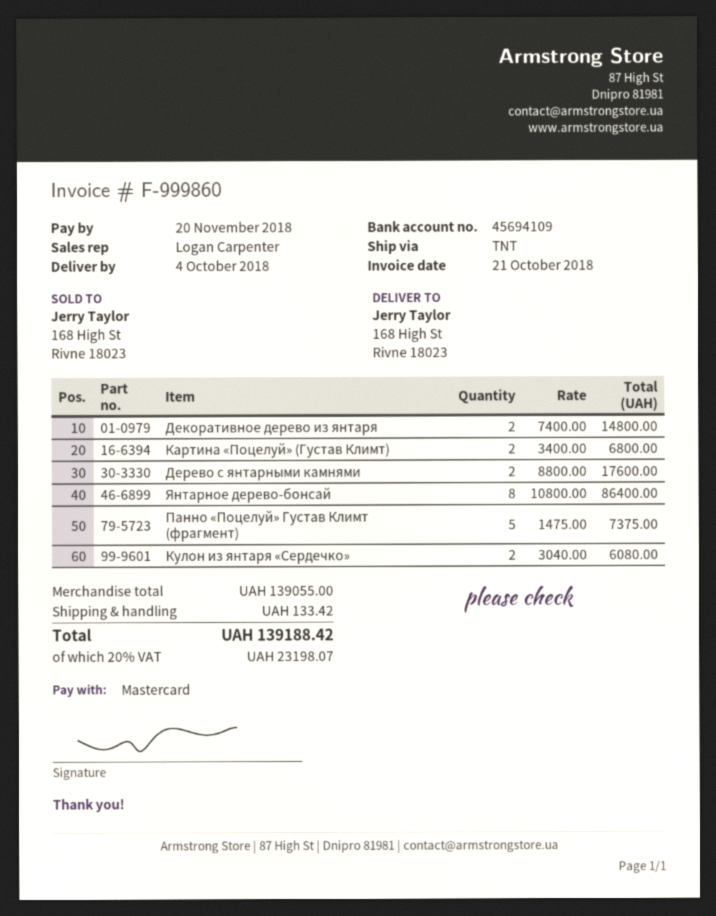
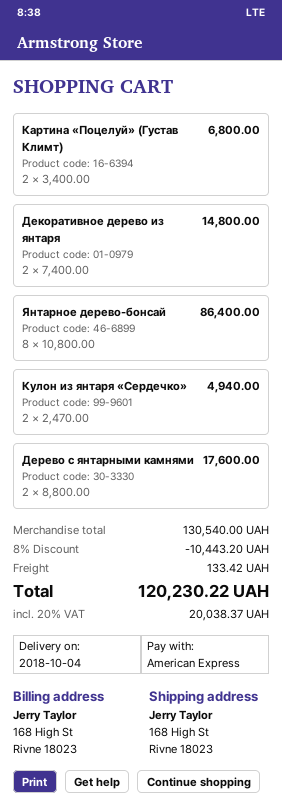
payment method: Mastercard -> American Express
Панно «Поцелуй» Густав Климт (фрагмент): 5 x 1475.00 = 7375.00 -> none
Кулон из янтаря «Сердечко»: 2 x 3040.00 = 6080.00 -> 2 x 2470.00 = 4940.00
subtotal: 139055.00 -> 130540.00
discount: none -> 8% = 10443.20
tax: 20% = 23198.07 -> 20% = 20038.37
total: 139188.42 -> 120230.22

